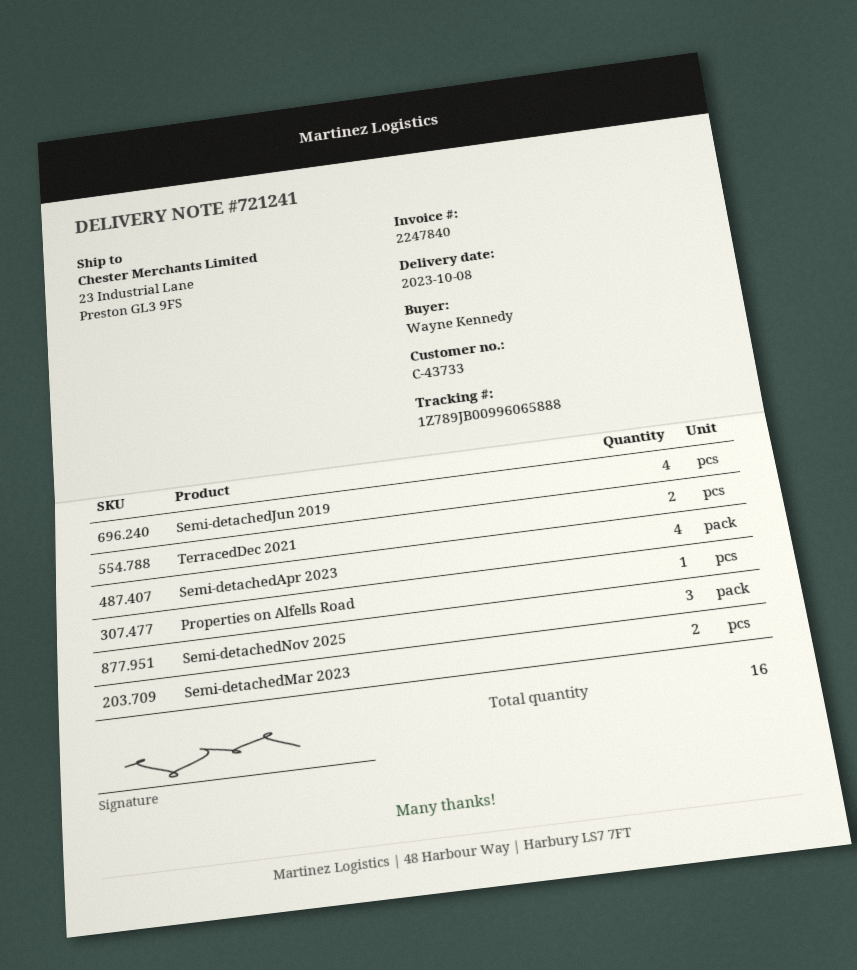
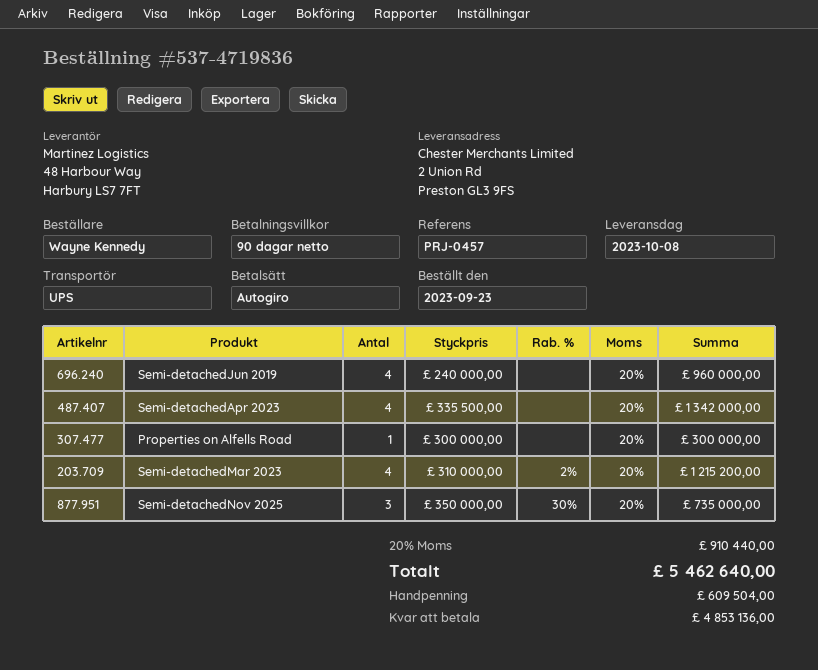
ship to: 23 Industrial Lane, Preston GL3 9FS -> 2 Union Rd, Preston GL3 9FS
TerracedDec 2021: 2 -> none
Semi-detachedMar 2023: 2 -> 4

